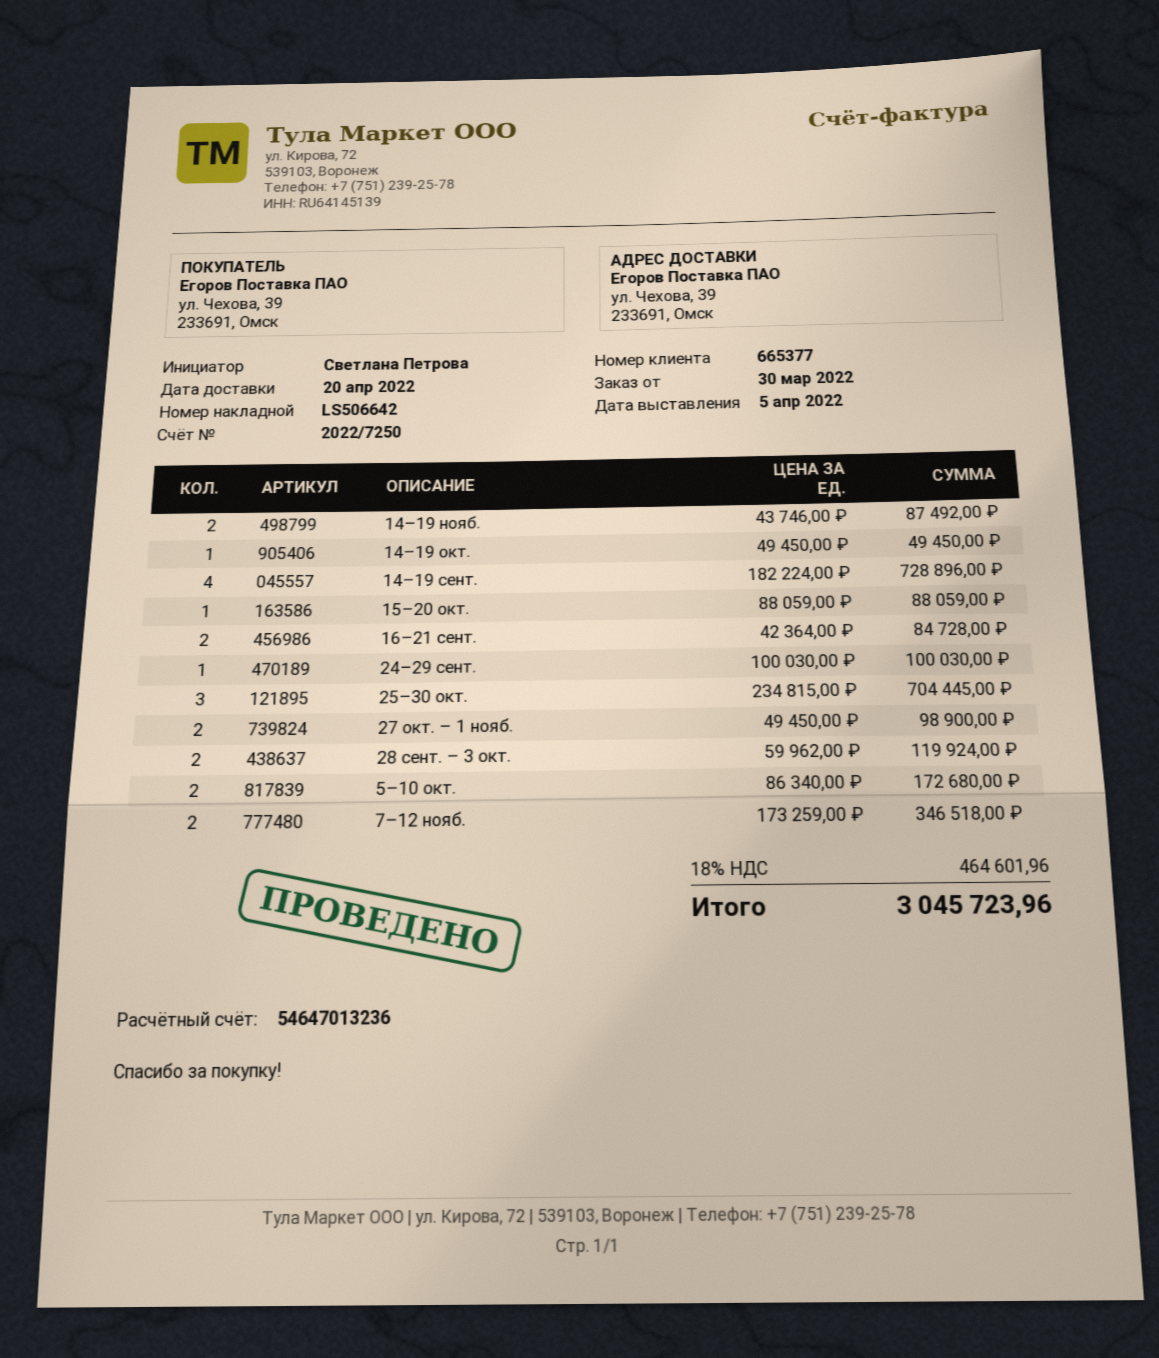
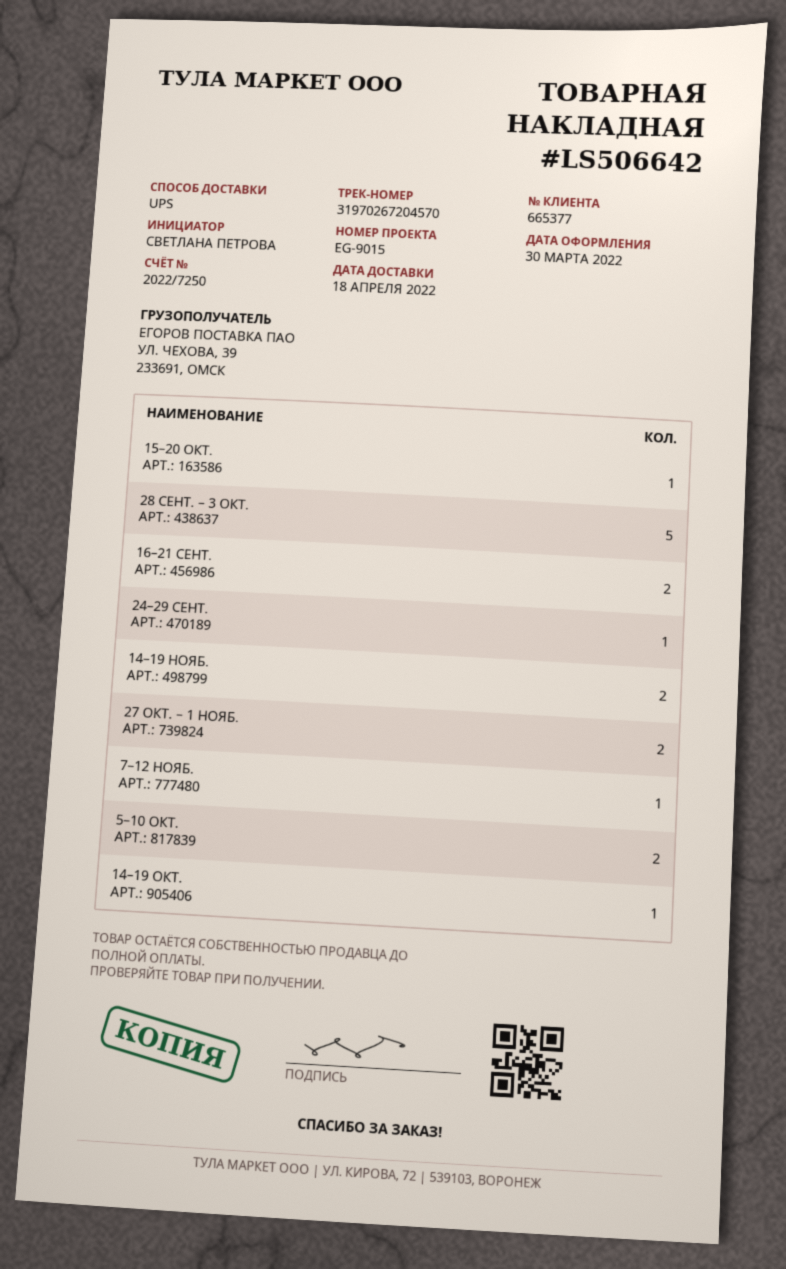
delivery date: 2022-04-20 -> 2022-04-18
14–19 сент.: 4 -> none
25–30 окт.: 3 -> none
28 сент. – 3 окт.: 2 -> 5
7–12 нояб.: 2 -> 1

